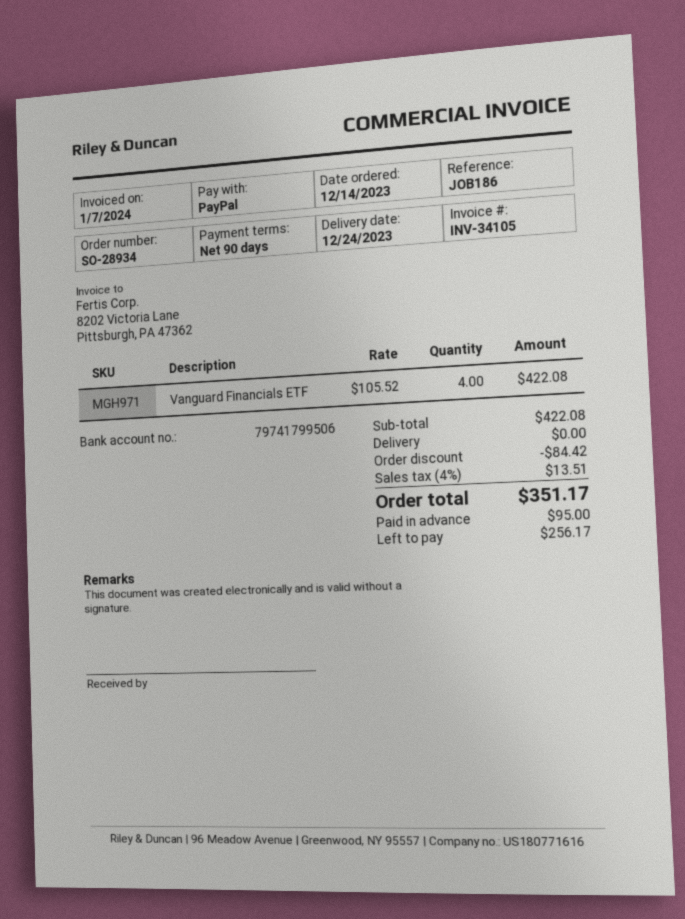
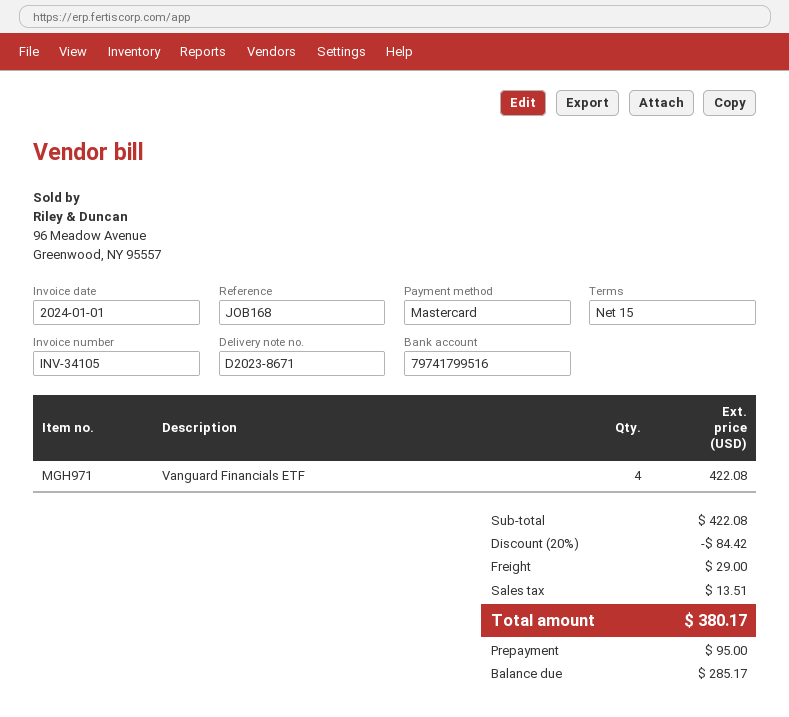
invoice date: 2024-01-07 -> 2024-01-01
payment terms: 90 days -> 15 days
reference: JOB186 -> JOB168
payment method: PayPal -> Mastercard
bank account: 79741799506 -> 79741799516
shipping: 0.00 -> 29.00
total: 351.17 -> 380.17
balance: 256.17 -> 285.17

